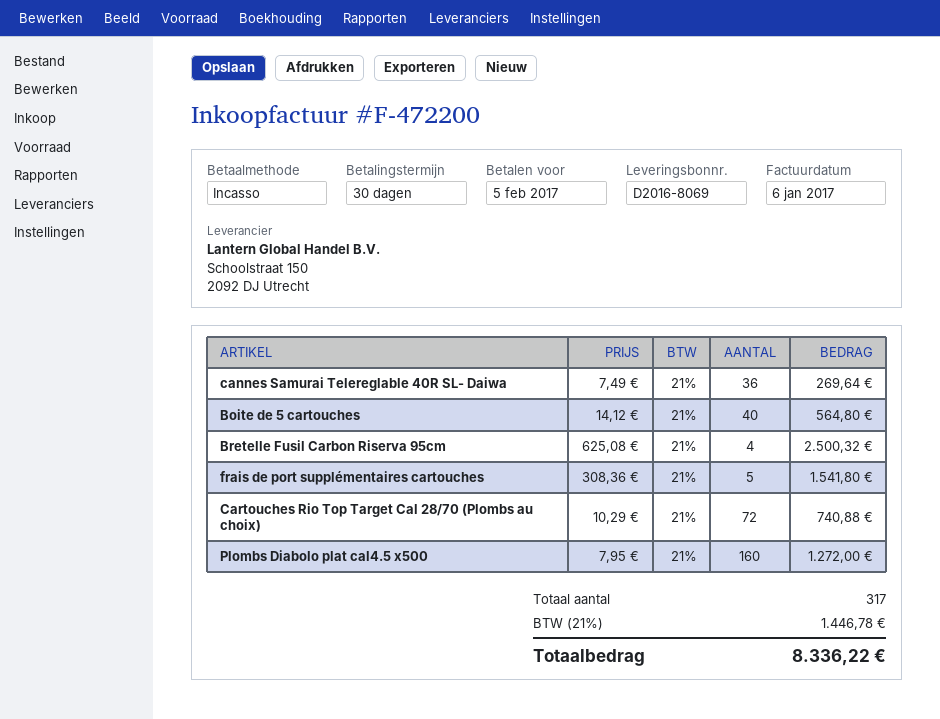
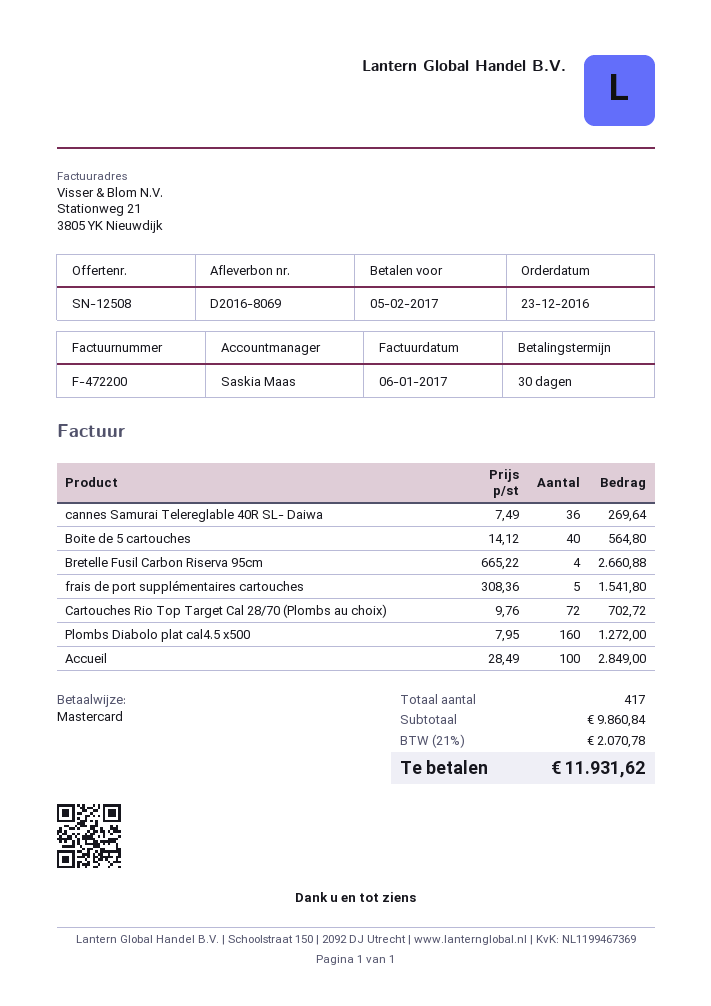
payment method: direct debit -> Mastercard
Bretelle Fusil Carbon Riserva 95cm: 4 x 625.08 = 2500.32 -> 4 x 665.22 = 2660.88
Cartouches Rio Top Target Cal 28/70 (Plombs au choix): 72 x 10.29 = 740.88 -> 72 x 9.76 = 702.72
Accueil: none -> 100 x 28.49 = 2849.00
total quantity: 317 -> 417
tax: 21% = 1446.78 -> 21% = 2070.78
total: 8336.22 -> 11931.62

